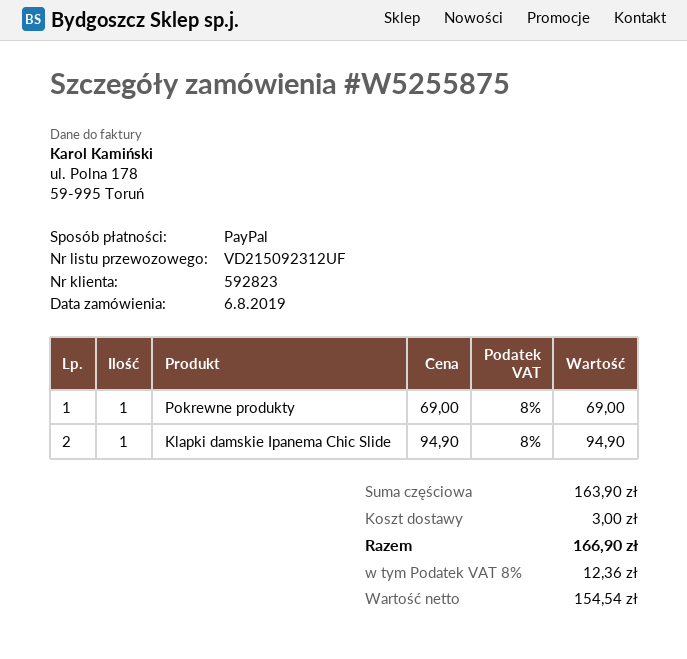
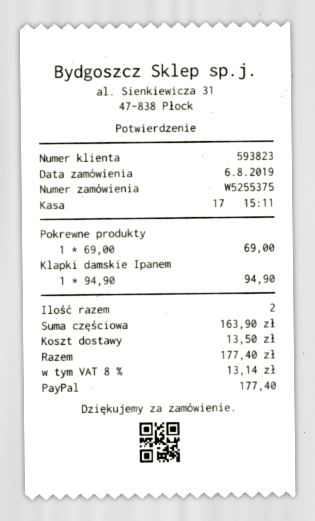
order number: W5255875 -> W5255375
customer number: 592823 -> 593823
shipping: 3.00 -> 13.50
tax: 8% = 12.36 -> 8% = 13.14
total: 166.90 -> 177.40

